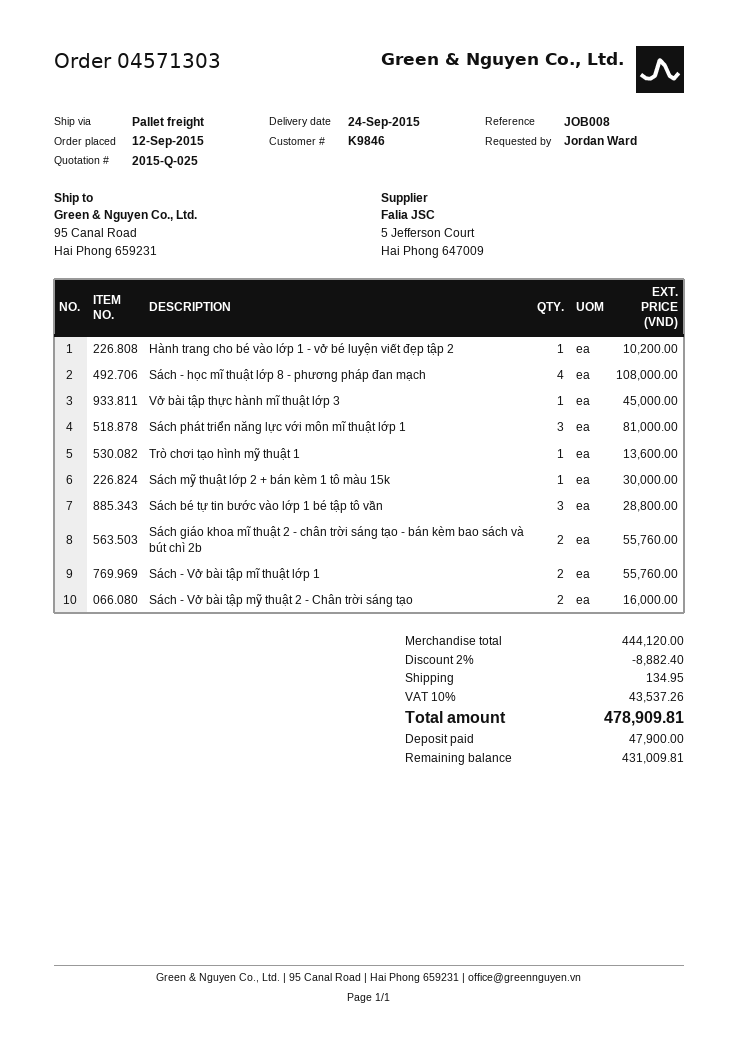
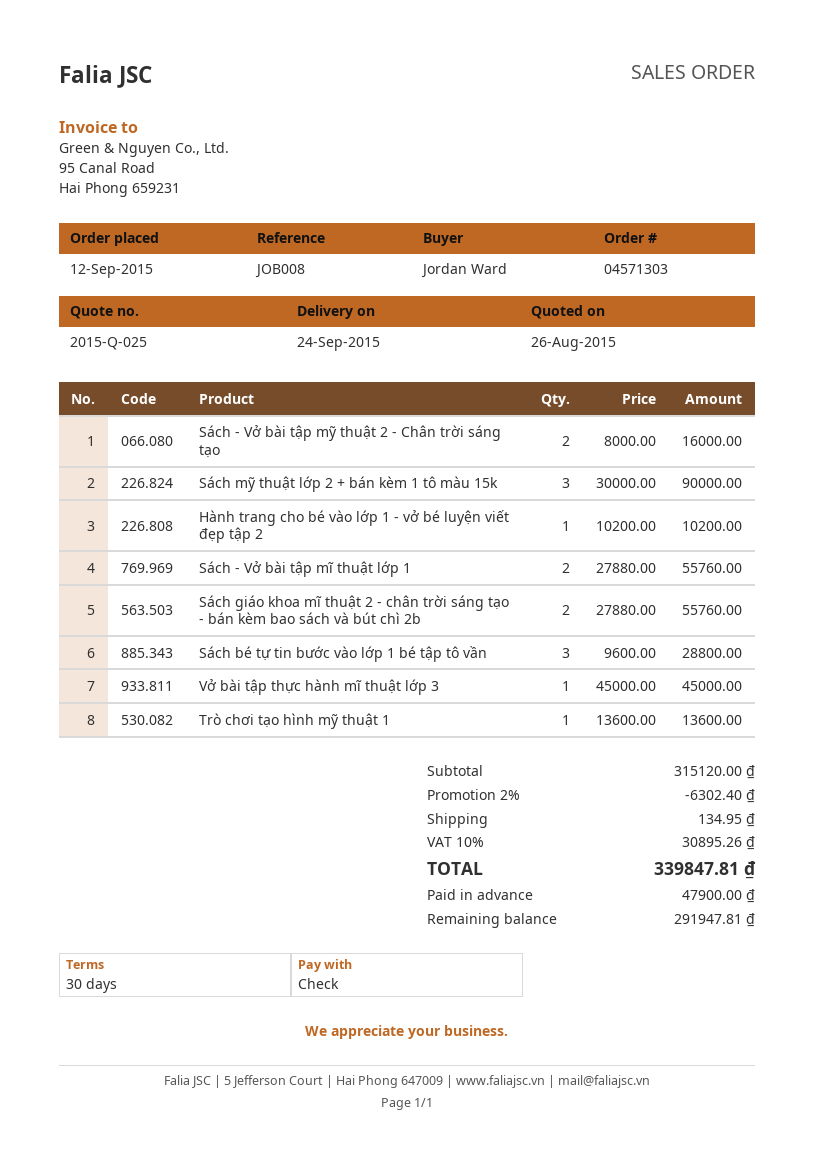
Sách - học mĩ thuật lớp 8 - phương pháp đan mạch: 4 for 108000.00 -> none
Sách phát triển năng lực với môn mĩ thuật lớp 1: 3 for 81000.00 -> none
Sách mỹ thuật lớp 2 + bán kèm 1 tô màu 15k: 1 for 30000.00 -> 3 for 90000.00
subtotal: 444120.00 -> 315120.00
discount: 2% = 8882.40 -> 2% = 6302.40
tax: 10% = 43537.26 -> 10% = 30895.26
total: 478909.81 -> 339847.81
balance: 431009.81 -> 291947.81

